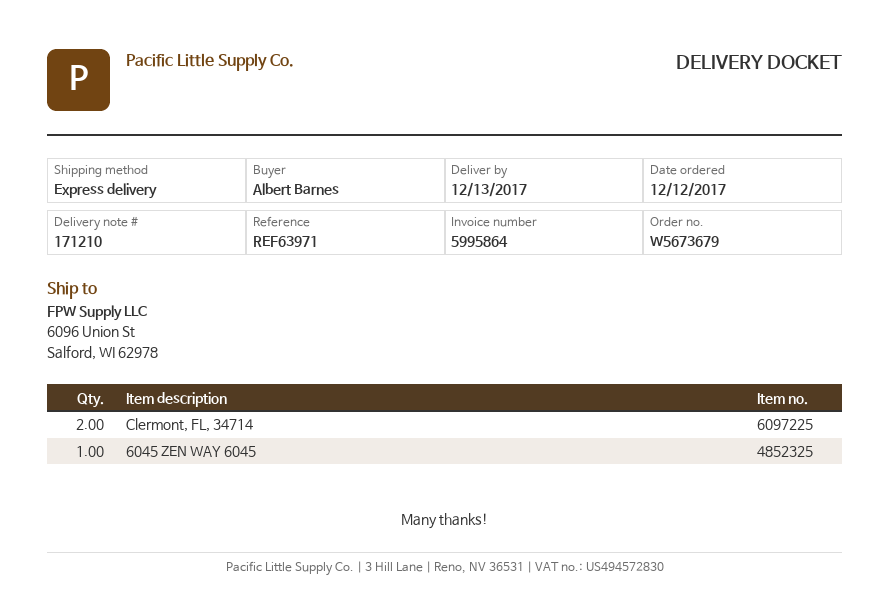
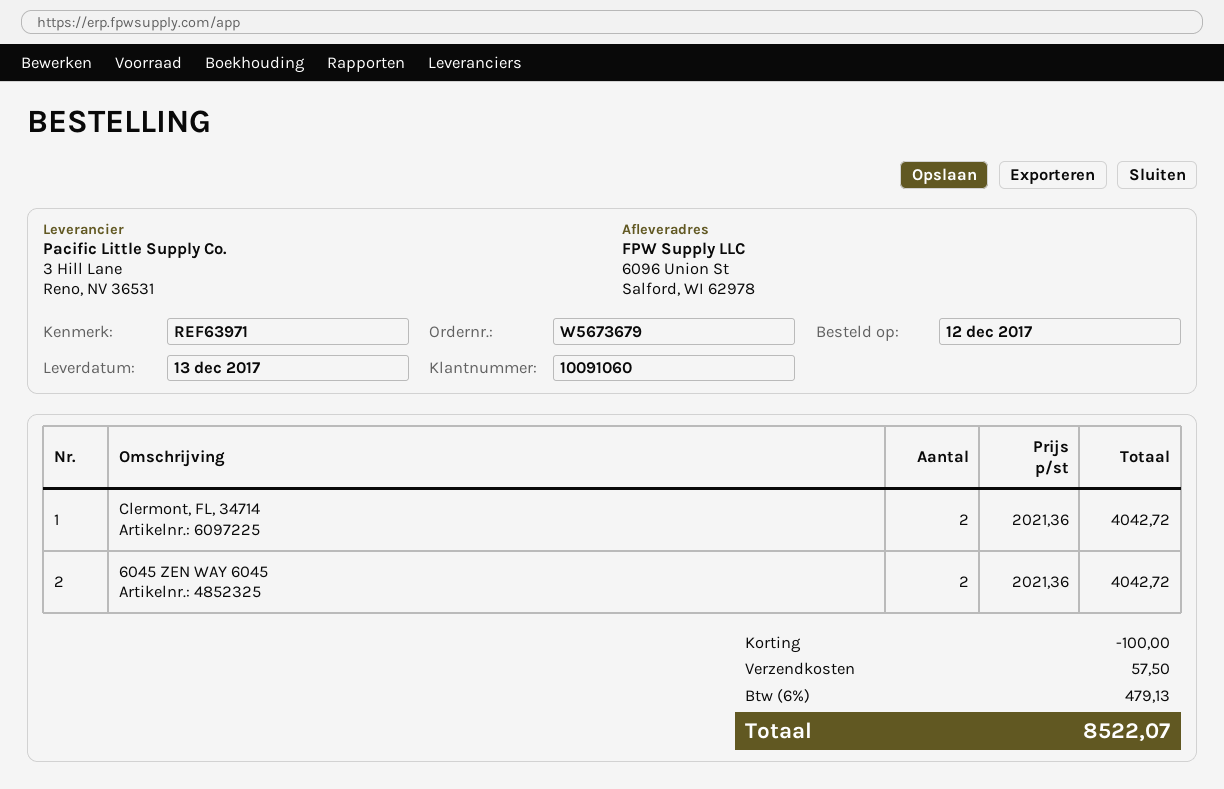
6045 ZEN WAY 6045: 1 -> 2

